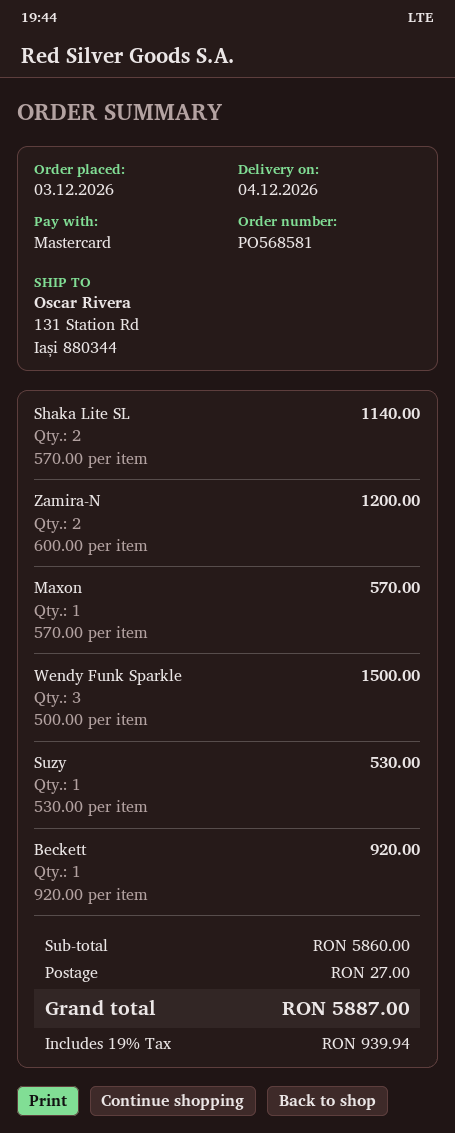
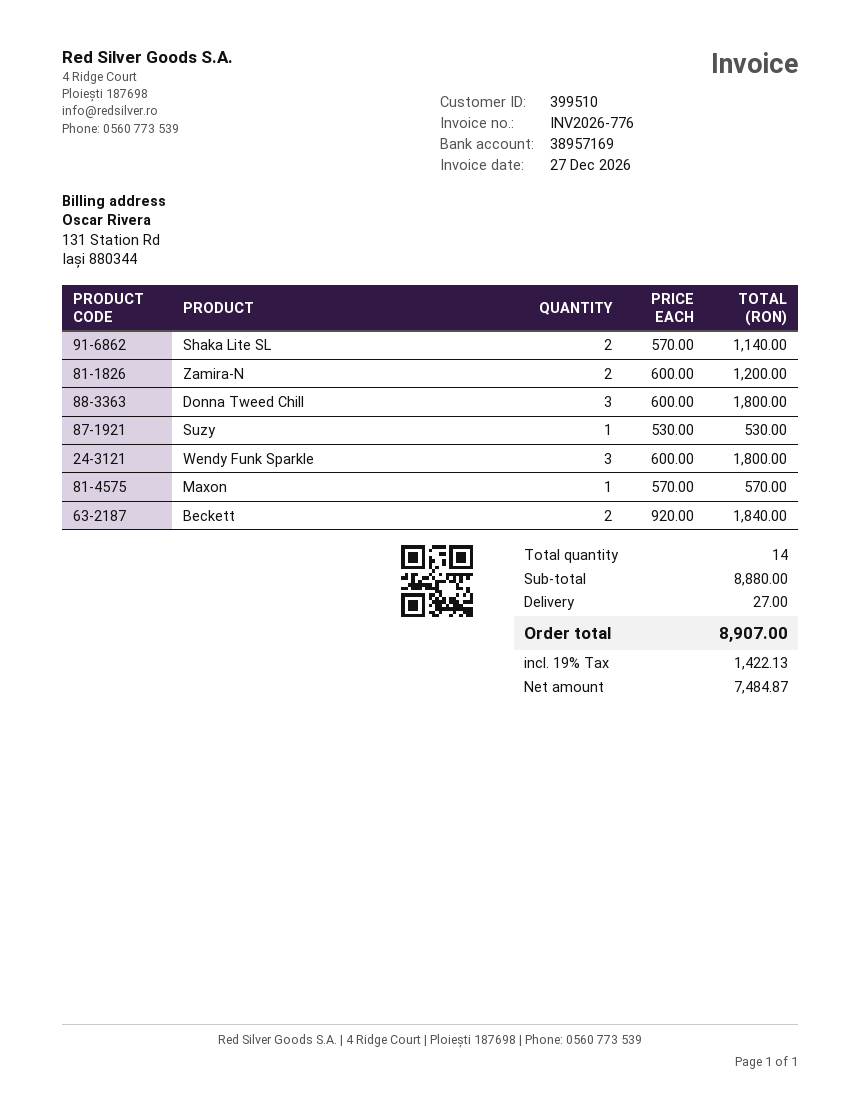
Wendy Funk Sparkle: 3 x 500.00 = 1500.00 -> 3 x 600.00 = 1800.00
Beckett: 1 x 920.00 = 920.00 -> 2 x 920.00 = 1840.00
Donna Tweed Chill: none -> 3 x 600.00 = 1800.00
subtotal: 5860.00 -> 8880.00
tax: 19% = 939.94 -> 19% = 1422.13
total: 5887.00 -> 8907.00

